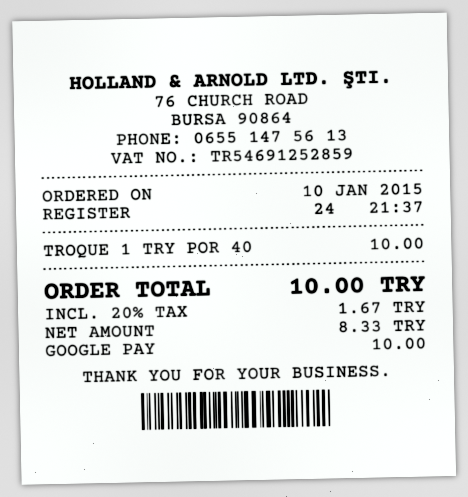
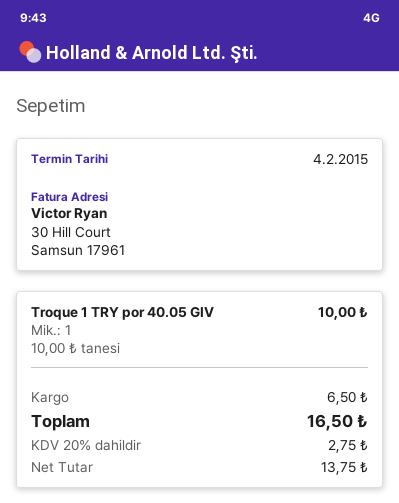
shipping: none -> 6.50
net: 8.33 -> 13.75
tax: 20% = 1.67 -> 20% = 2.75
total: 10.00 -> 16.50

